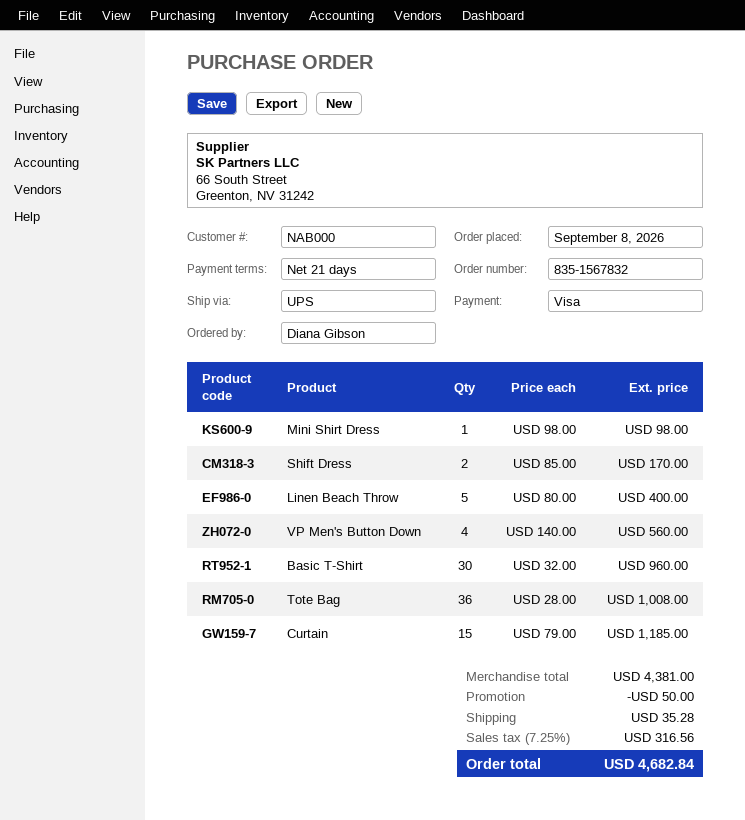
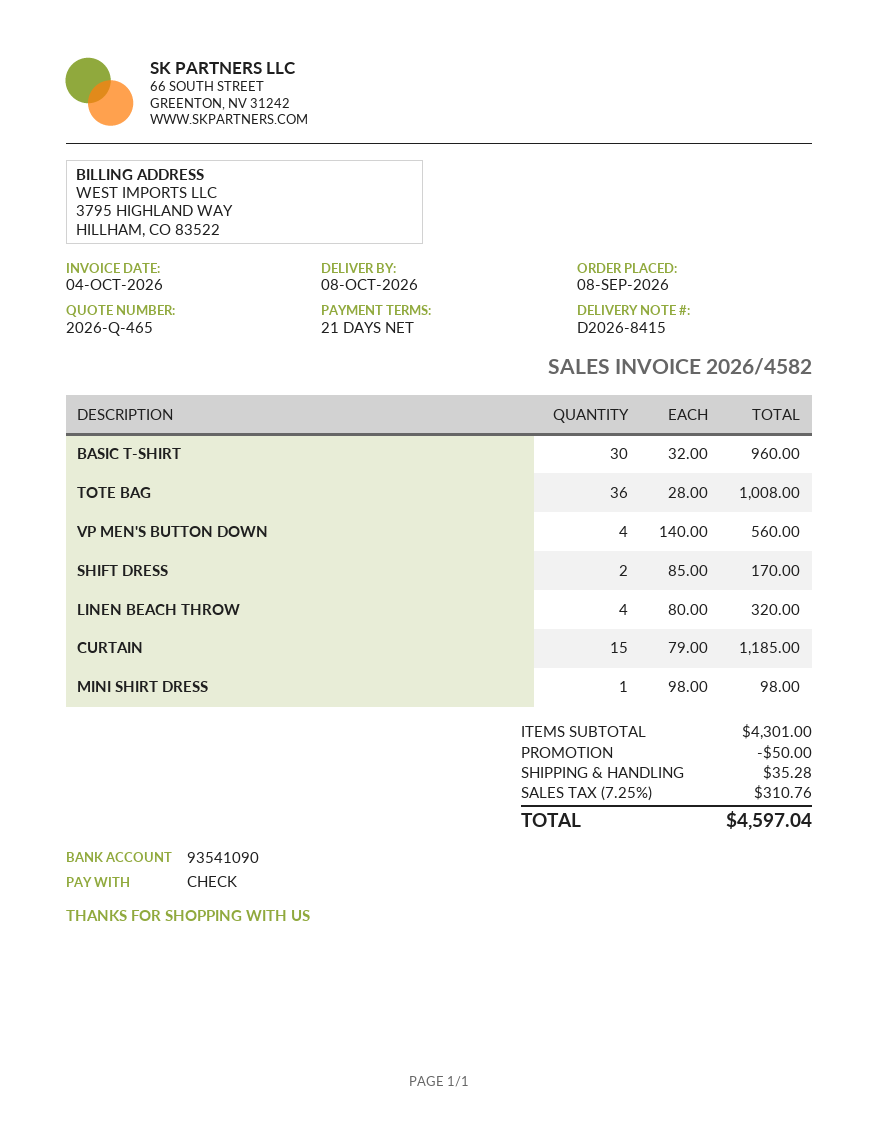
payment method: Visa -> cheque
Linen Beach Throw: 5 x 80.00 = 400.00 -> 4 x 80.00 = 320.00
subtotal: 4381.00 -> 4301.00
tax: 7.25% = 316.56 -> 7.25% = 310.76
total: 4682.84 -> 4597.04

